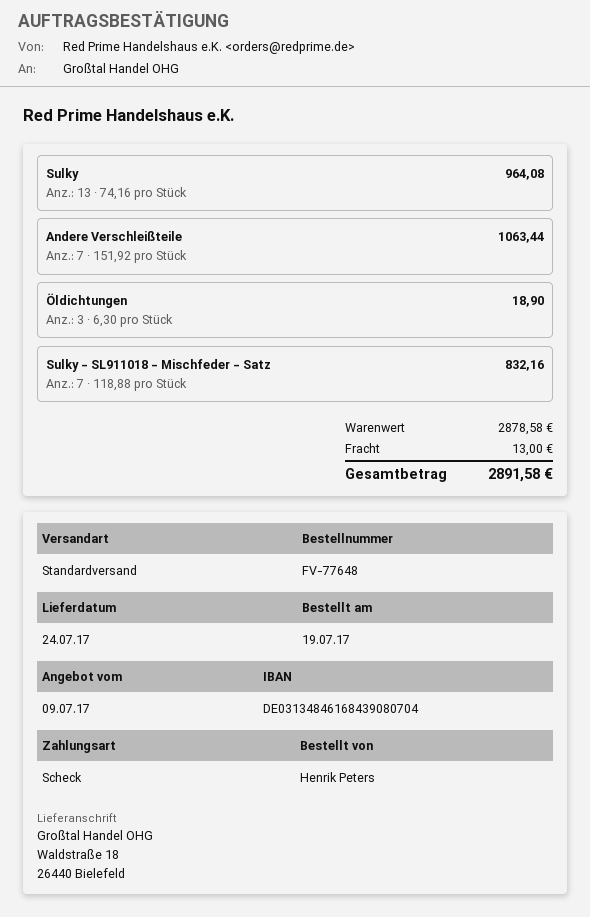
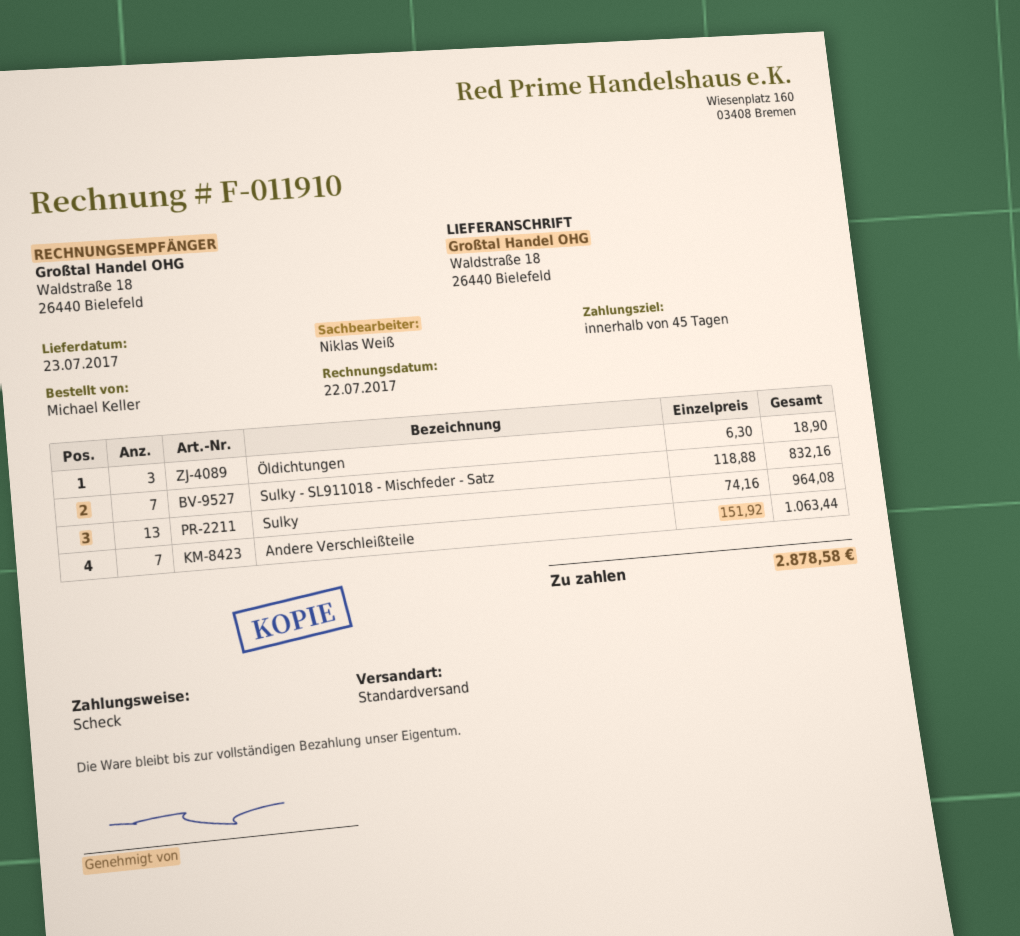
delivery date: 2017-07-24 -> 2017-07-23
ordered by: Henrik Peters -> Michael Keller
shipping: 13.00 -> none
total: 2891.58 -> 2878.58

